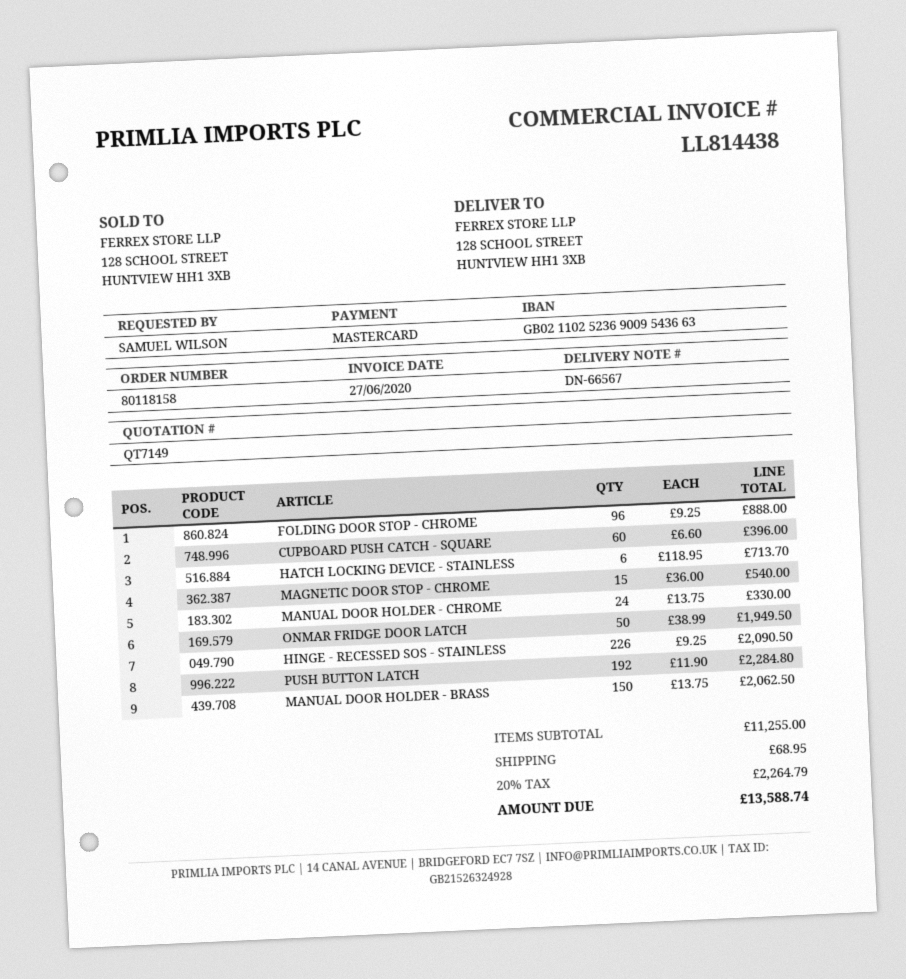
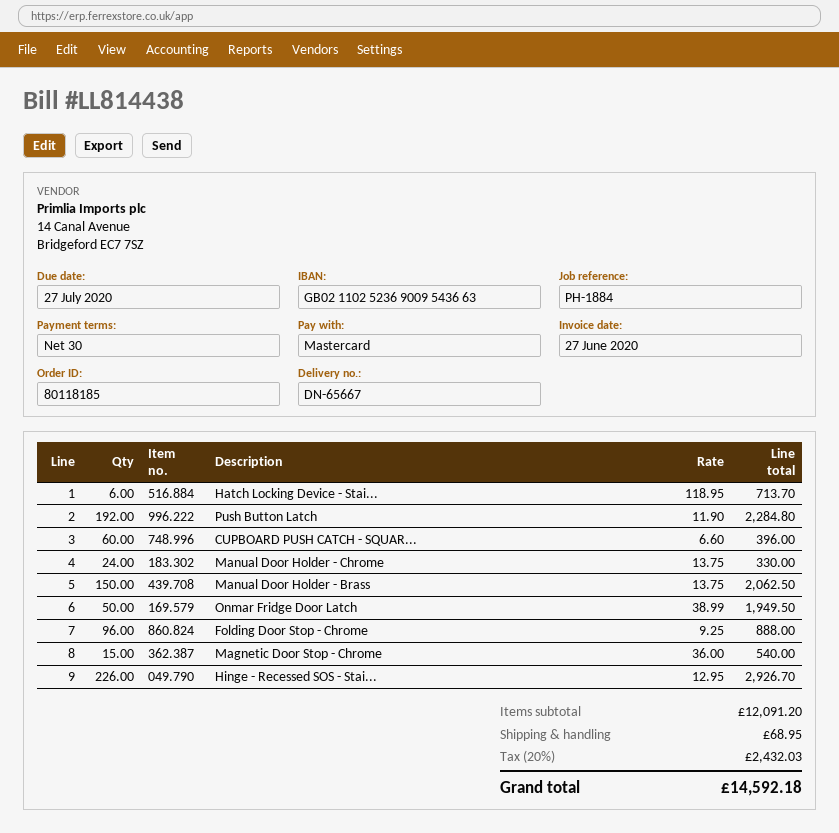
order number: 80118158 -> 80118185
delivery note number: DN-66567 -> DN-65667
HINGE - RECESSED SOS - STAINLESS: 226 x 9.25 = 2090.50 -> 226 x 12.95 = 2926.70
subtotal: 11255.00 -> 12091.20
tax: 20% = 2264.79 -> 20% = 2432.03
total: 13588.74 -> 14592.18

